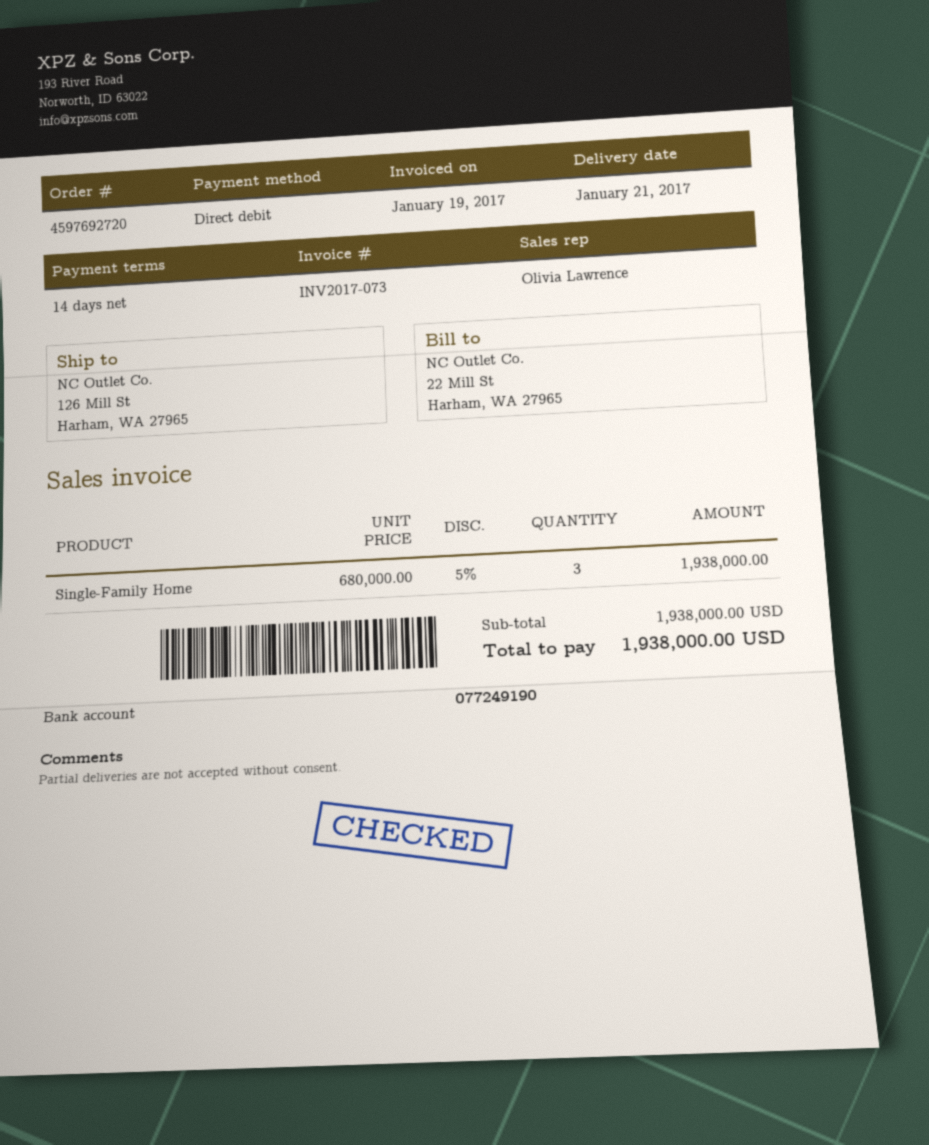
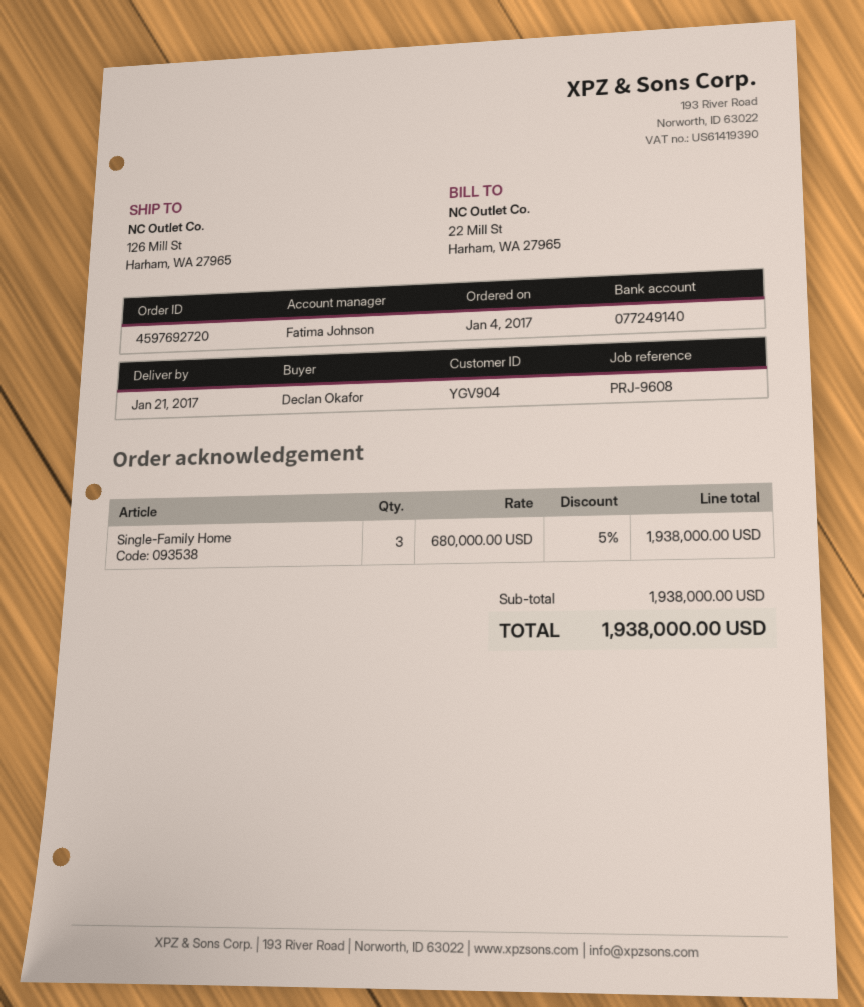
sales rep: Olivia Lawrence -> Fatima Johnson
bank account: 077249190 -> 077249140

